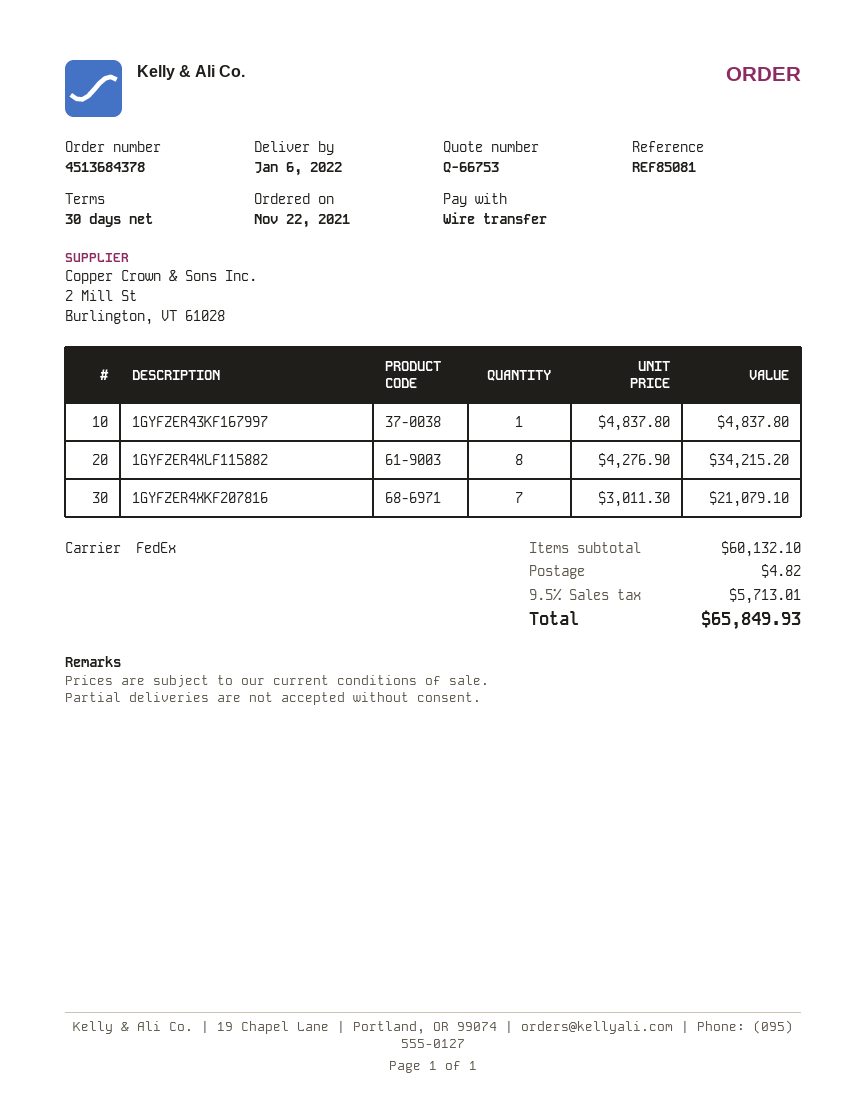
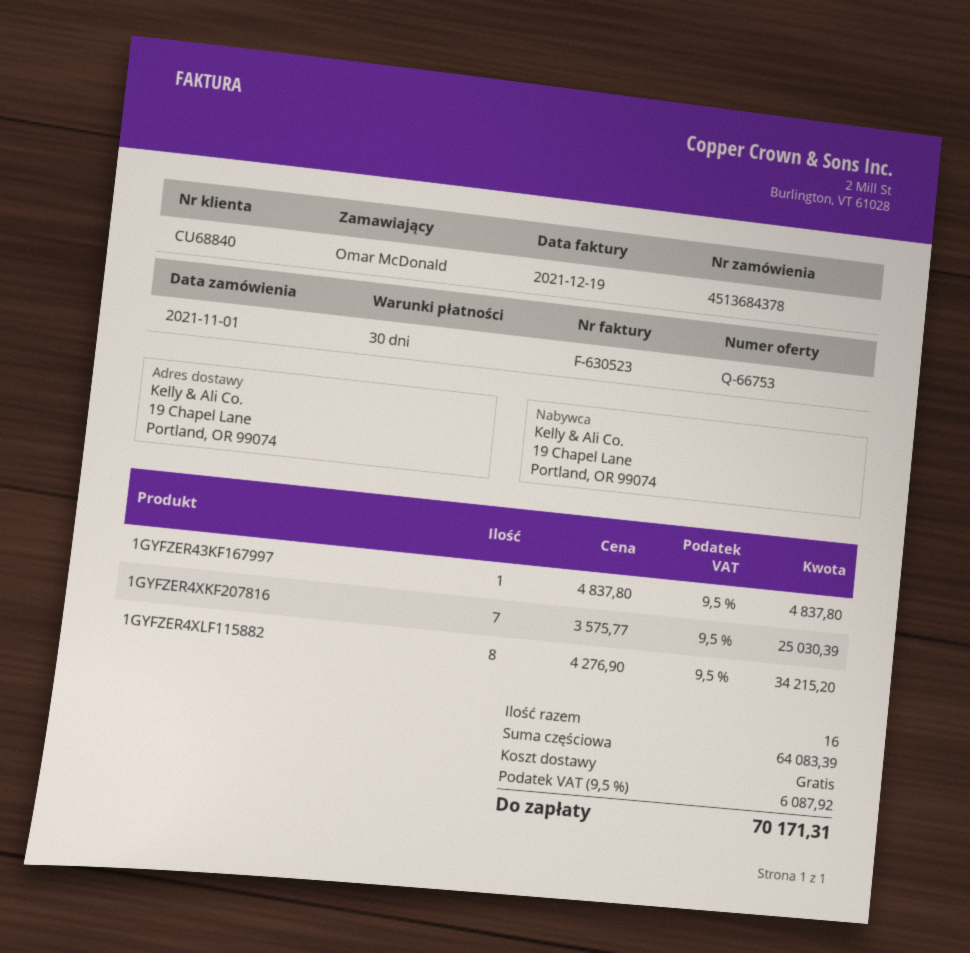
order date: 2021-11-22 -> 2021-11-01
1GYFZER4XKF207816: 7 x 3011.30 = 21079.10 -> 7 x 3575.77 = 25030.39
subtotal: 60132.10 -> 64083.39
shipping: 4.82 -> 0.00
tax: 9.5% = 5713.01 -> 9.5% = 6087.92
total: 65849.93 -> 70171.31

